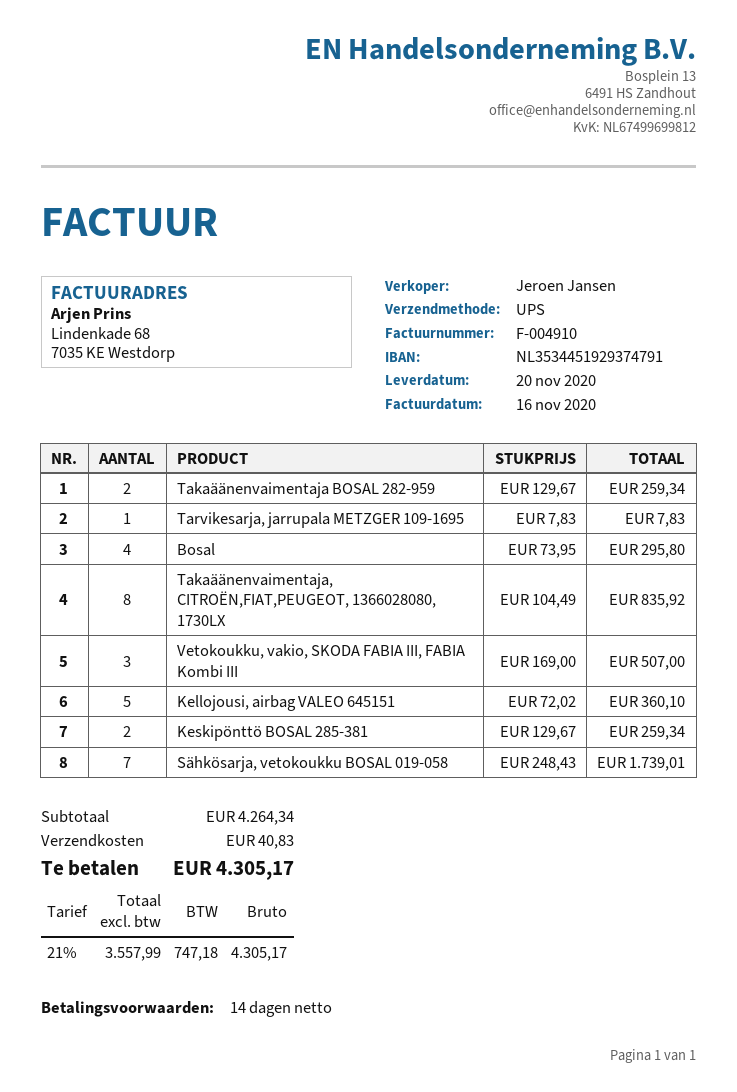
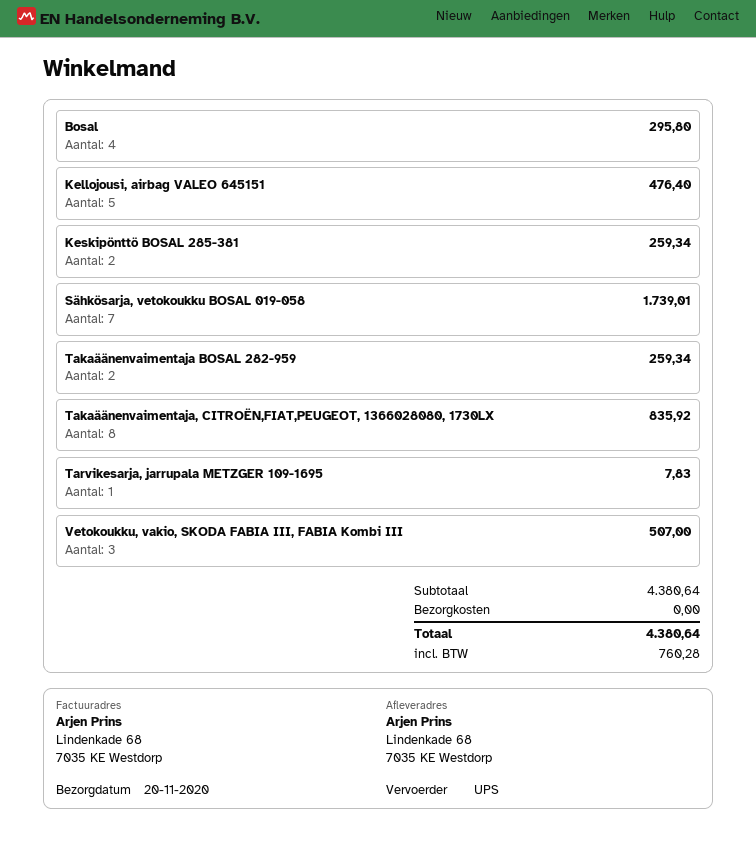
Kellojousi, airbag VALEO 645151: 5 for 360.10 -> 5 for 476.40
subtotal: 4264.34 -> 4380.64
shipping: 40.83 -> 0.00
tax: 747.18 -> 760.28
total: 4305.17 -> 4380.64

